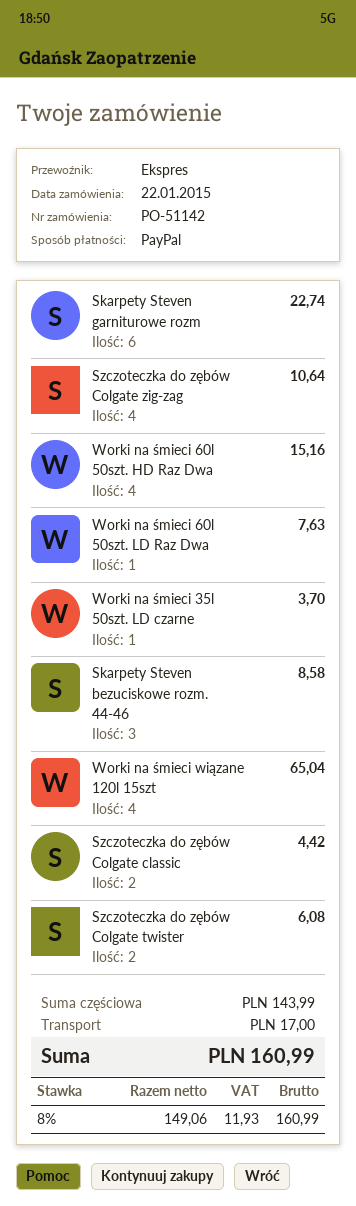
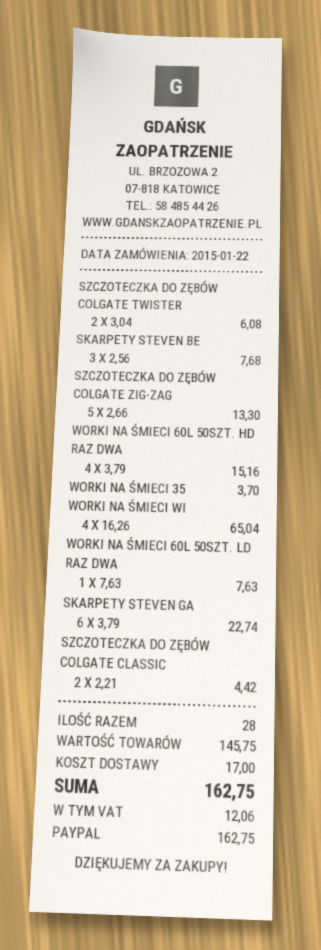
Szczoteczka do zębów Colgate zig-zag: 4 for 10.64 -> 5 for 13.30
Skarpety Steven bezuciskowe rozm. 44-46: 3 for 8.58 -> 3 for 7.68
subtotal: 143.99 -> 145.75
tax: 11.93 -> 12.06
total: 160.99 -> 162.75

